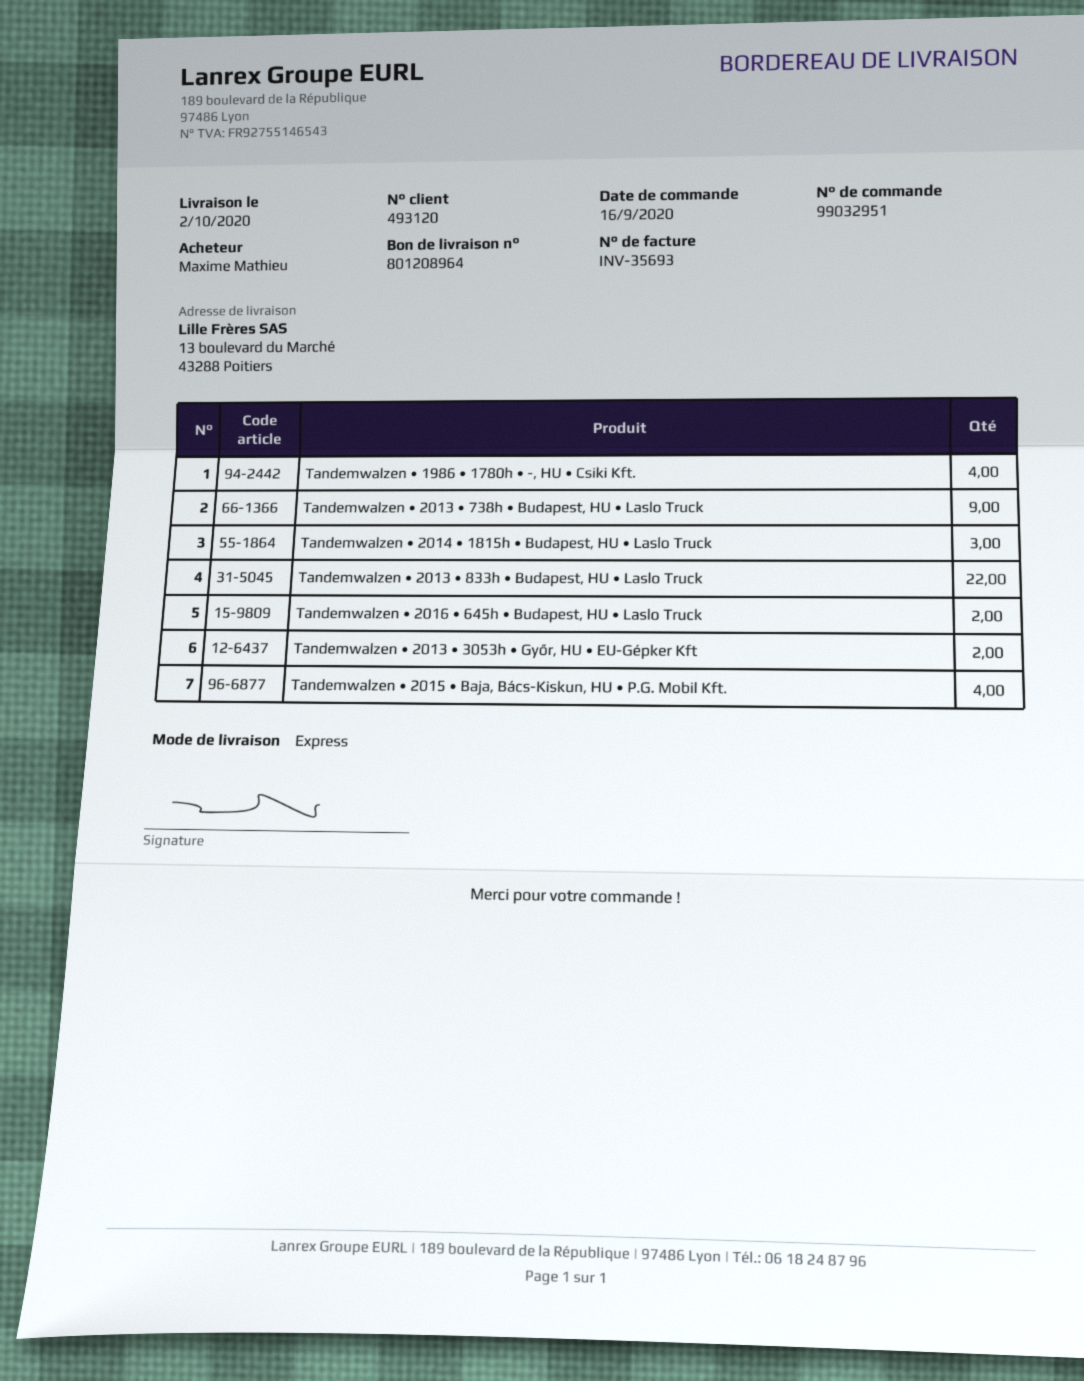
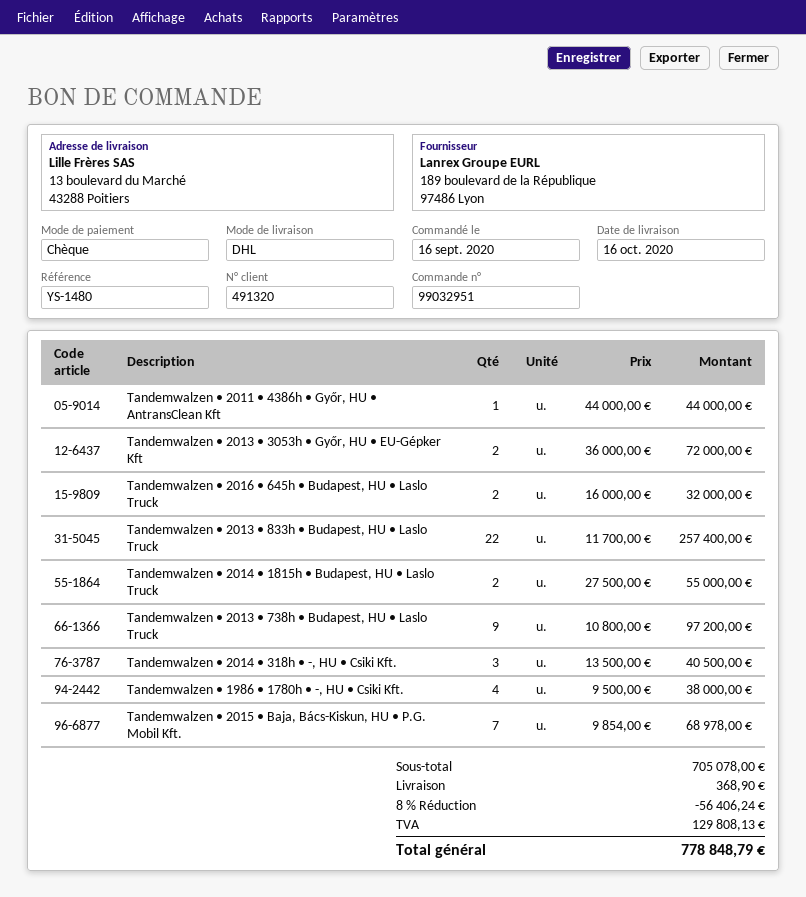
delivery date: 2020-10-02 -> 2020-10-16
customer number: 493120 -> 491320
shipping method: express -> DHL
Tandemwalzen • 2014 • 1815h • Budapest, HU • Laslo Truck: 3 -> 2
Tandemwalzen • 2015 • Baja, Bács-Kiskun, HU • P.G. Mobil Kft.: 4 -> 7
Tandemwalzen • 2011 • 4386h • Győr, HU • AntransClean Kft: none -> 1
Tandemwalzen • 2014 • 318h • -, HU • Csiki Kft.: none -> 3

